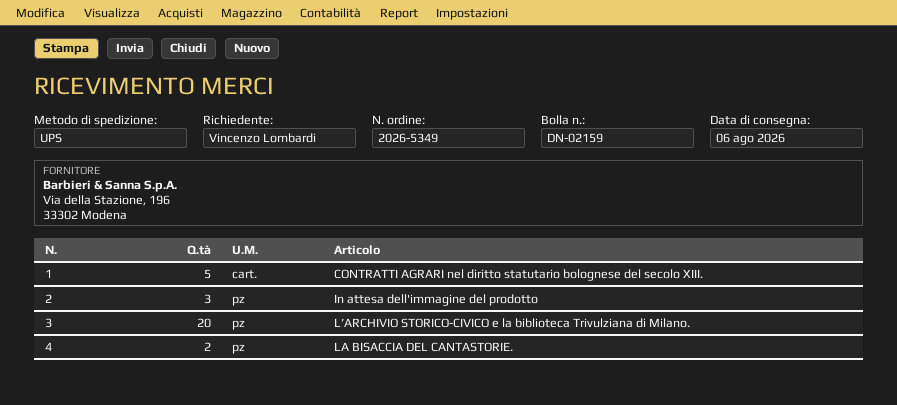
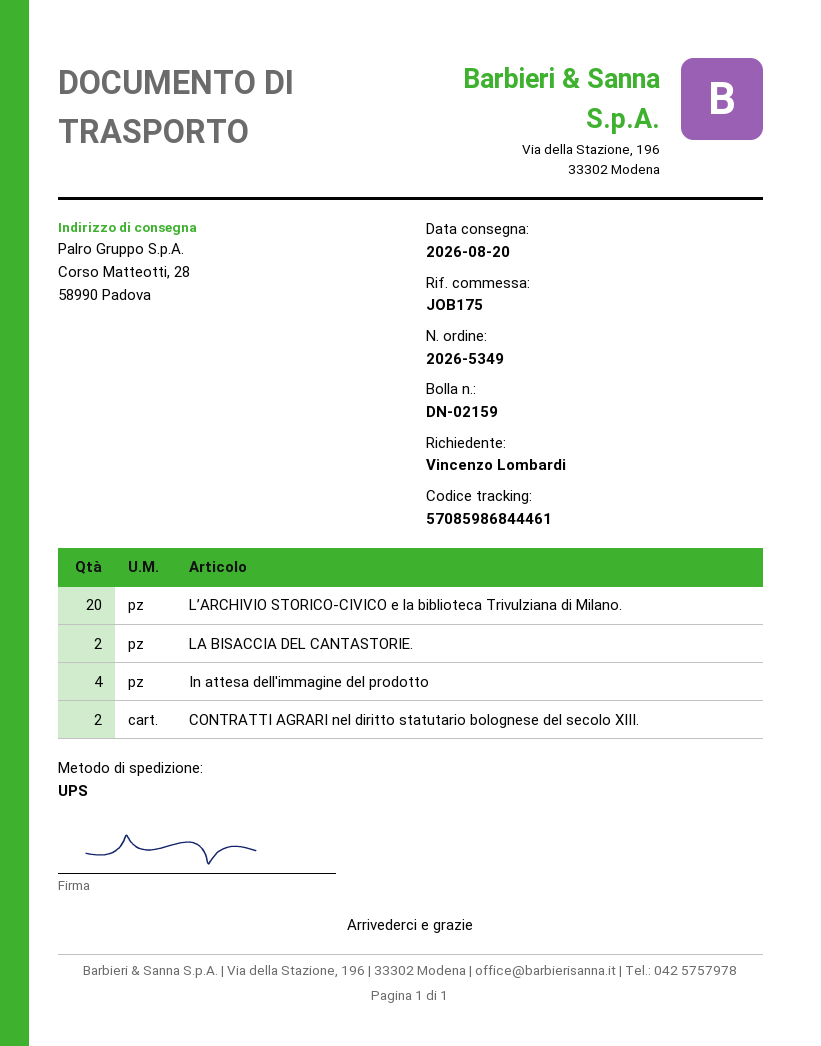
delivery date: 2026-08-06 -> 2026-08-20
CONTRATTI AGRARI nel diritto statutario bolognese del secolo XIII.: 5 -> 2
In attesa dell'immagine del prodotto: 3 -> 4

